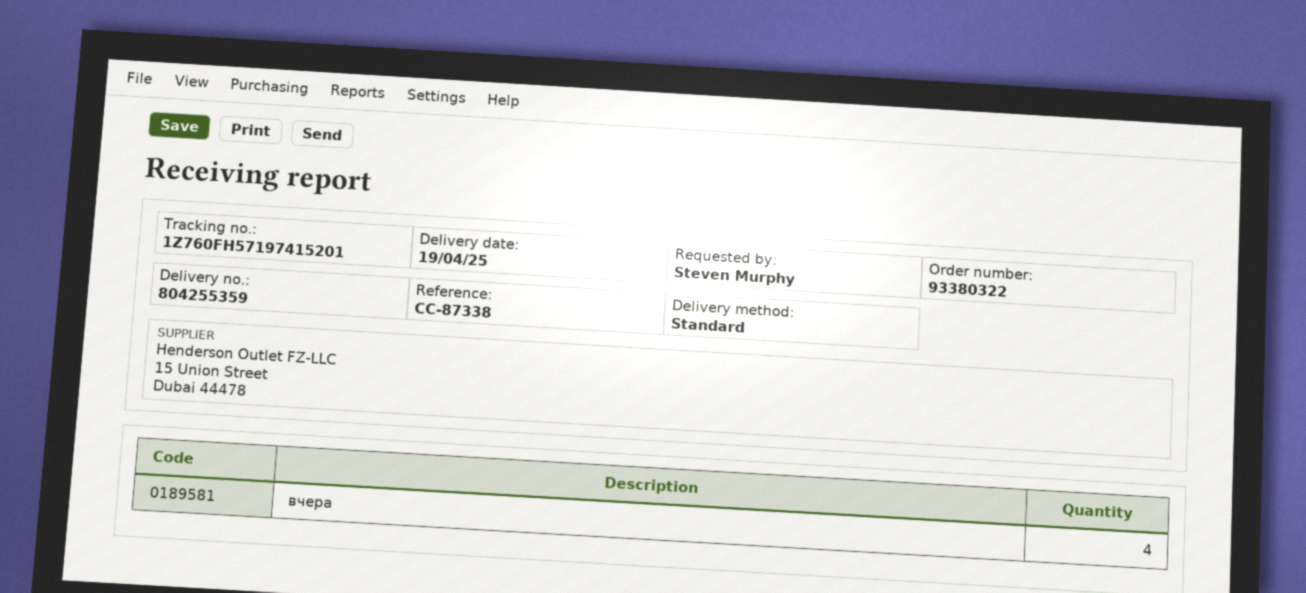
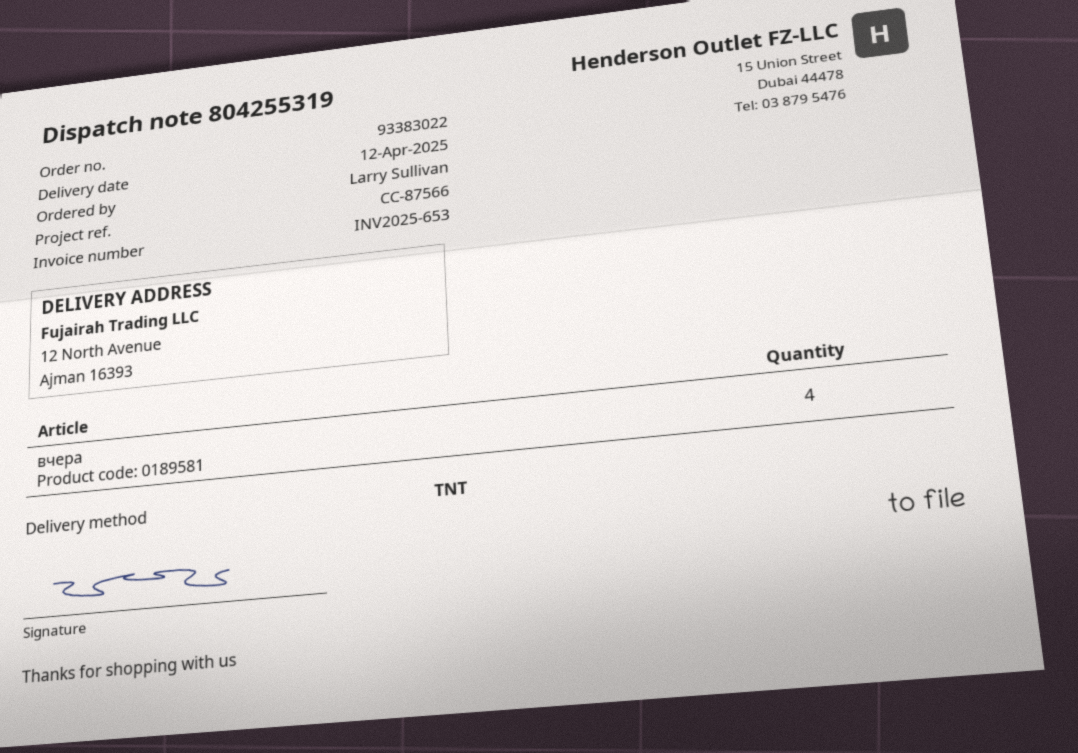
order number: 93380322 -> 93383022
delivery note number: 804255359 -> 804255319
delivery date: 2025-04-19 -> 2025-04-12
reference: CC-87338 -> CC-87566
ordered by: Steven Murphy -> Larry Sullivan
shipping method: standard -> TNT

